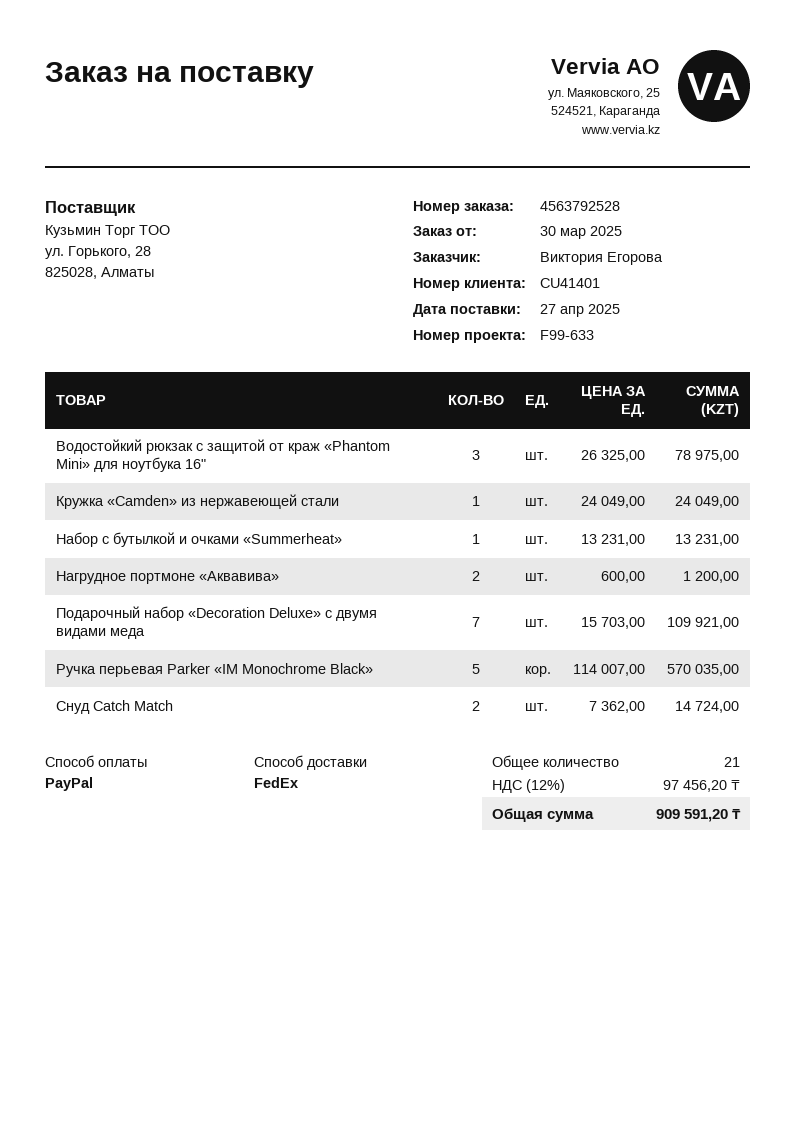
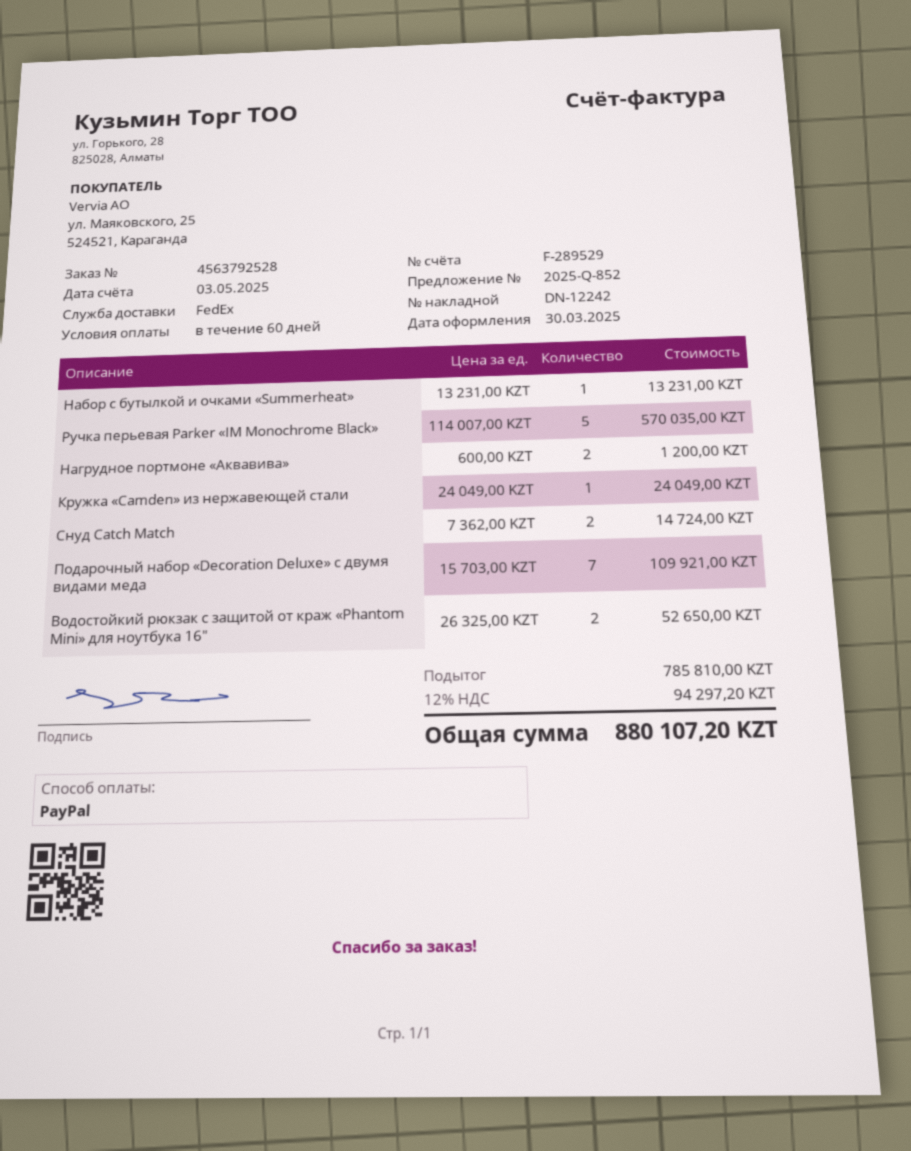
Водостойкий рюкзак с защитой от краж «Phantom Mini» для ноутбука 16": 3 x 26325.00 = 78975.00 -> 2 x 26325.00 = 52650.00
tax: 12% = 97456.20 -> 12% = 94297.20
total: 909591.20 -> 880107.20

